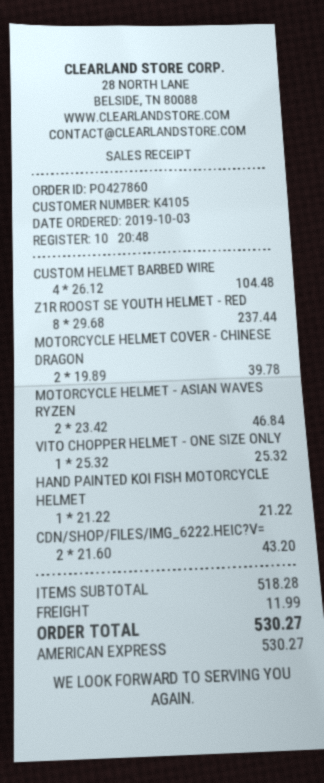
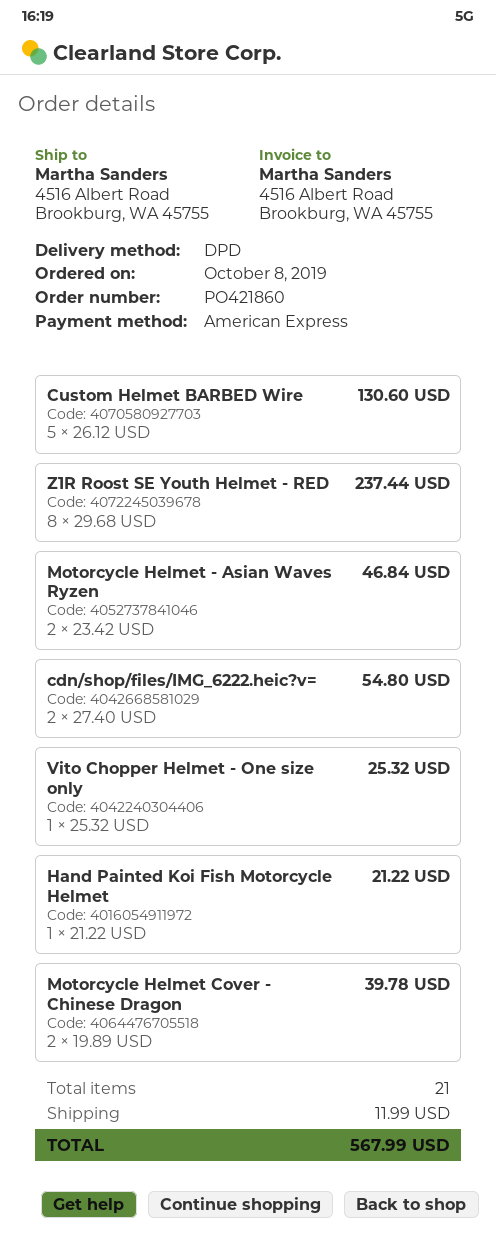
order number: PO427860 -> PO421860
order date: 2019-10-03 -> 2019-10-08
CUSTOM HELMET BARBED WIRE: 4 x 26.12 = 104.48 -> 5 x 26.12 = 130.60
CDN/SHOP/FILES/IMG_6222.HEIC?V=: 2 x 21.60 = 43.20 -> 2 x 27.40 = 54.80
total: 530.27 -> 567.99

